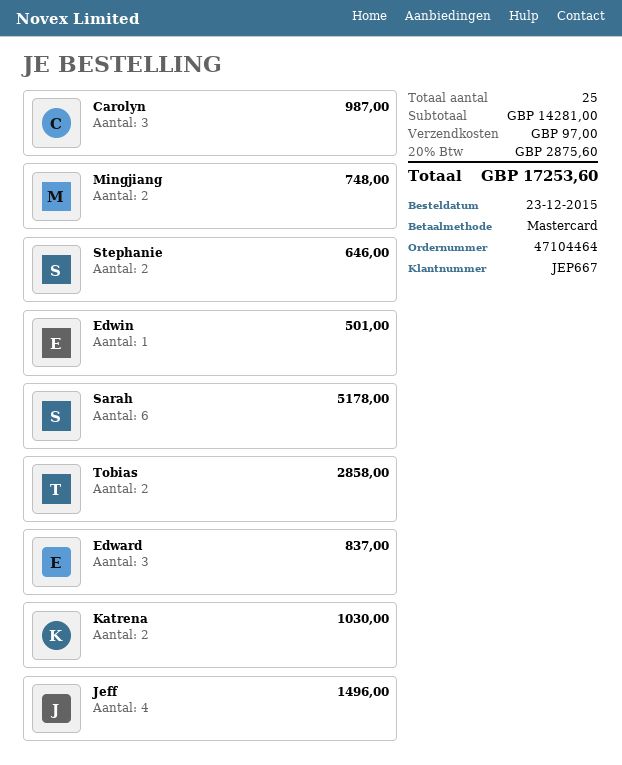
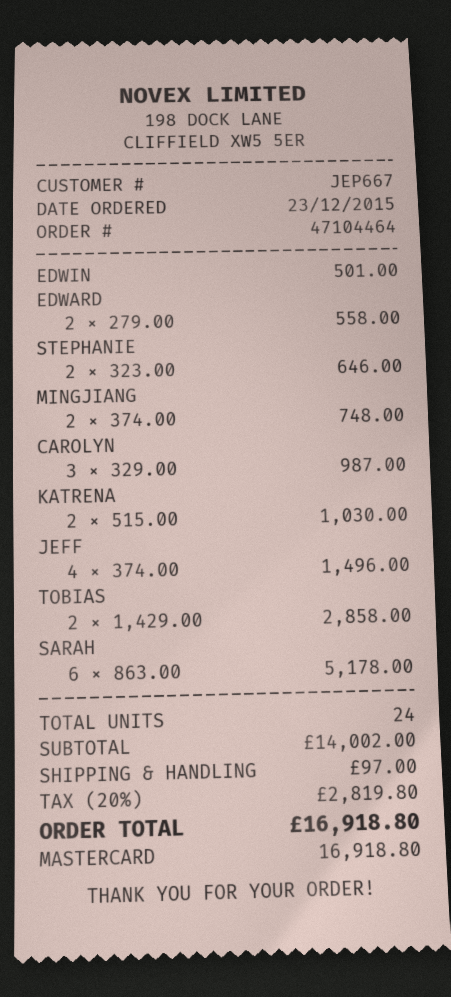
Edward: 3 for 837.00 -> 2 for 558.00
total quantity: 25 -> 24
subtotal: 14281.00 -> 14002.00
tax: 20% = 2875.60 -> 20% = 2819.80
total: 17253.60 -> 16918.80

